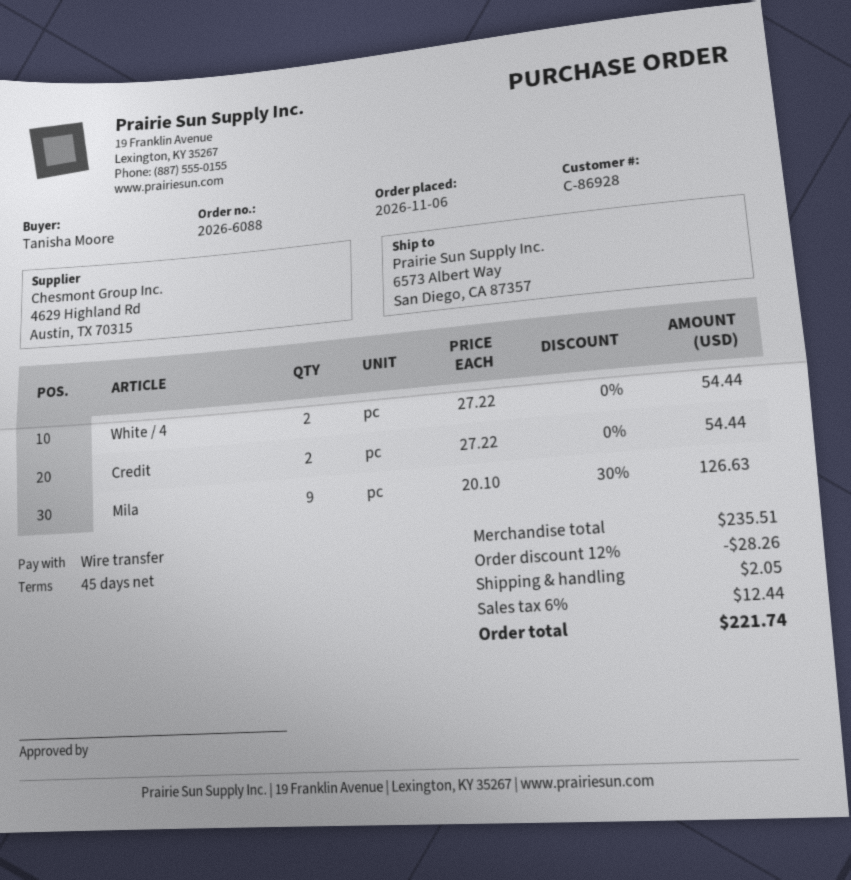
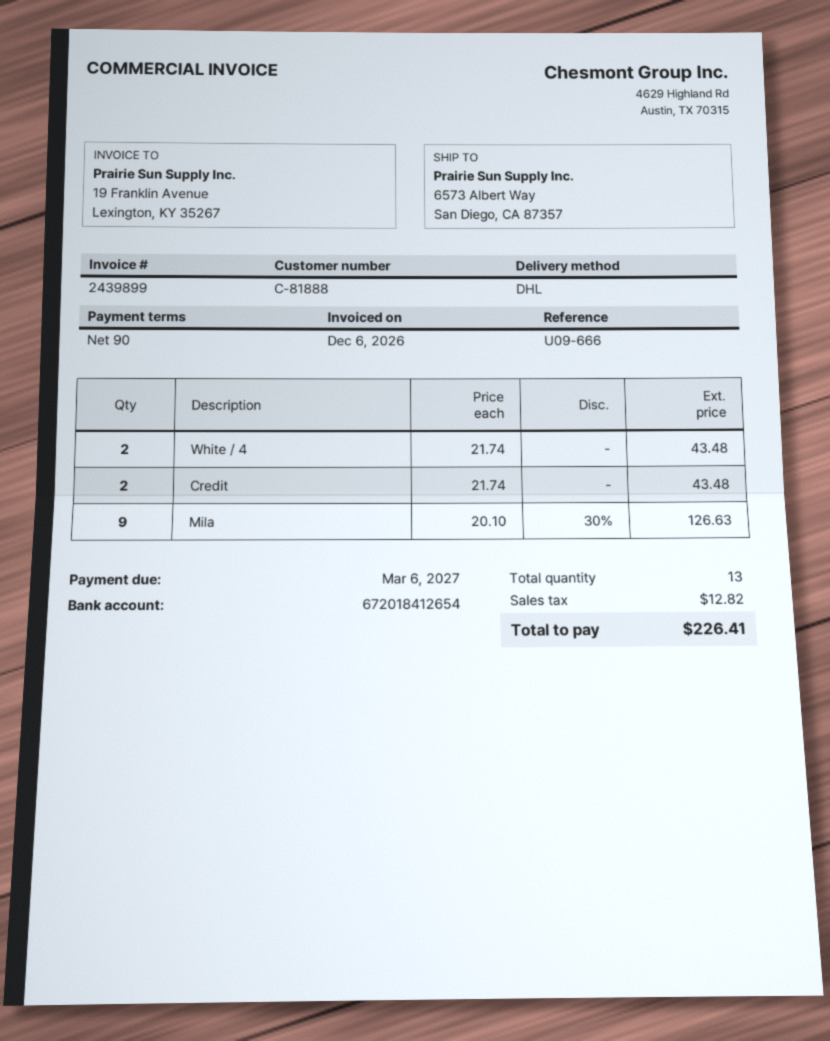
payment terms: 45 days -> 90 days
customer number: C-86928 -> C-81888
White / 4: 2 x 27.22 = 54.44 -> 2 x 21.74 = 43.48
Credit: 2 x 27.22 = 54.44 -> 2 x 21.74 = 43.48
discount: 12% = 28.26 -> none
shipping: 2.05 -> none
tax: 12.44 -> 12.82
total: 221.74 -> 226.41

